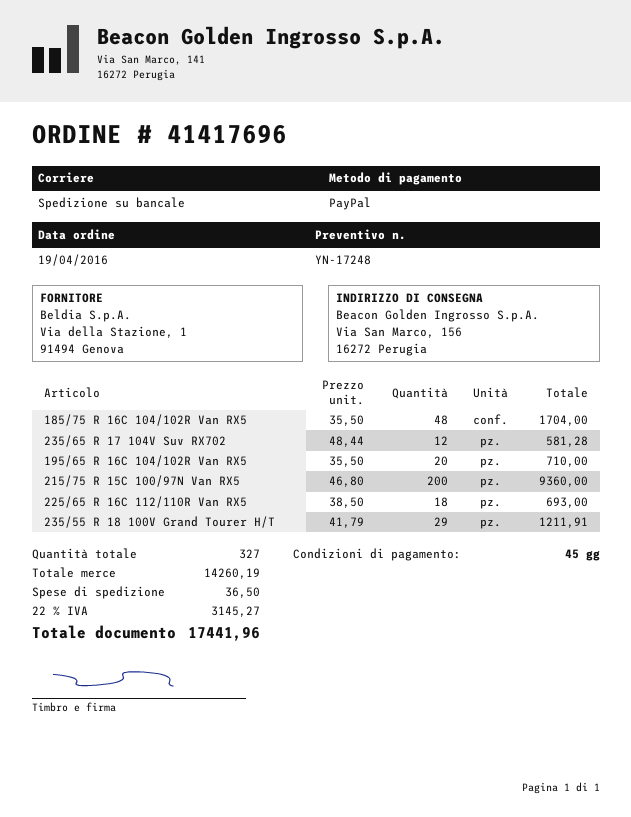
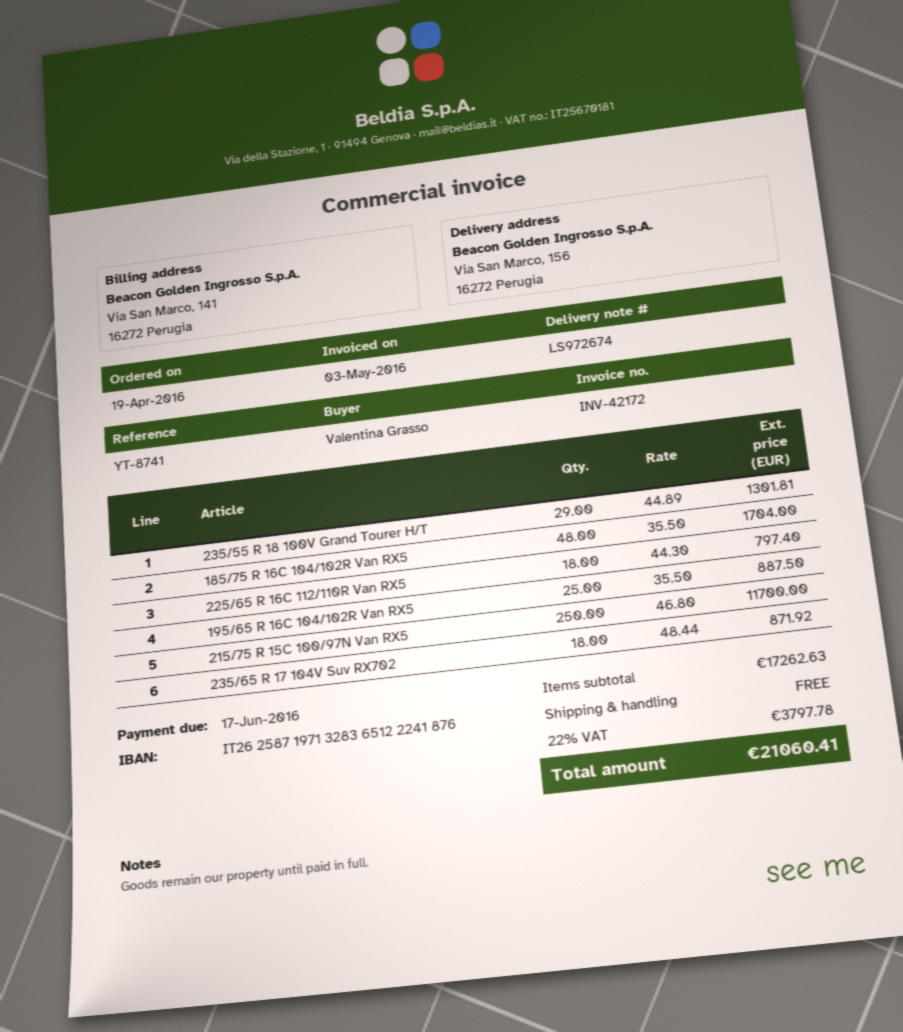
235/65 R 17 104V Suv RX702: 12 x 48.44 = 581.28 -> 18 x 48.44 = 871.92
195/65 R 16C 104/102R Van RX5: 20 x 35.50 = 710.00 -> 25 x 35.50 = 887.50
215/75 R 15C 100/97N Van RX5: 200 x 46.80 = 9360.00 -> 250 x 46.80 = 11700.00
225/65 R 16C 112/110R Van RX5: 18 x 38.50 = 693.00 -> 18 x 44.30 = 797.40
235/55 R 18 100V Grand Tourer H/T: 29 x 41.79 = 1211.91 -> 29 x 44.89 = 1301.81
subtotal: 14260.19 -> 17262.63
shipping: 36.50 -> 0.00
tax: 22% = 3145.27 -> 22% = 3797.78
total: 17441.96 -> 21060.41

